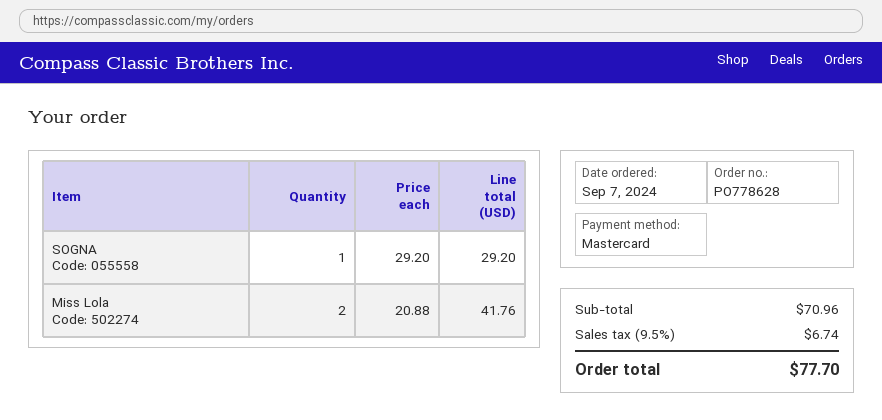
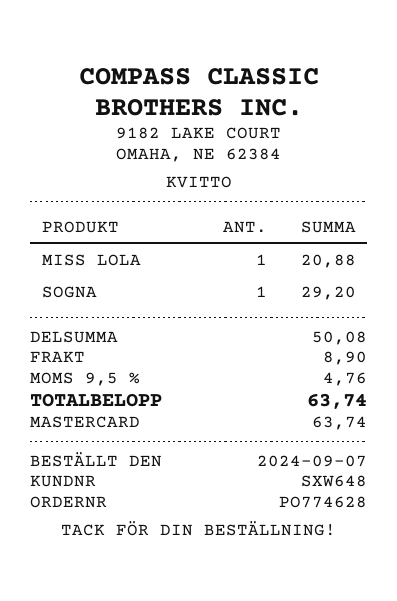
order number: PO778628 -> PO774628
Miss Lola: 2 for 41.76 -> 1 for 20.88
subtotal: 70.96 -> 50.08
shipping: none -> 8.90
tax: 9.5% = 6.74 -> 9.5% = 4.76
total: 77.70 -> 63.74

